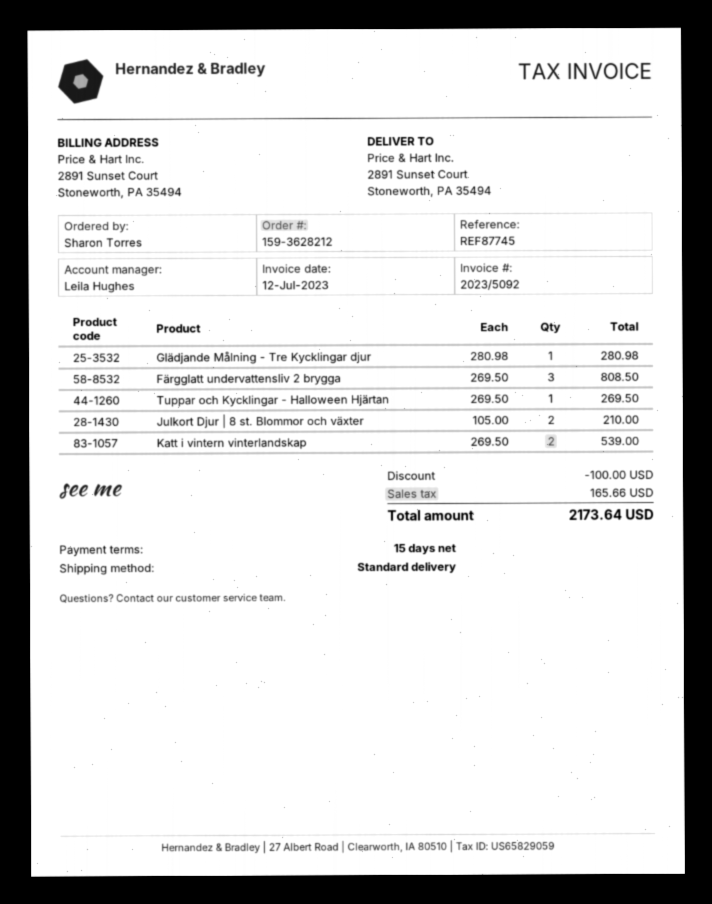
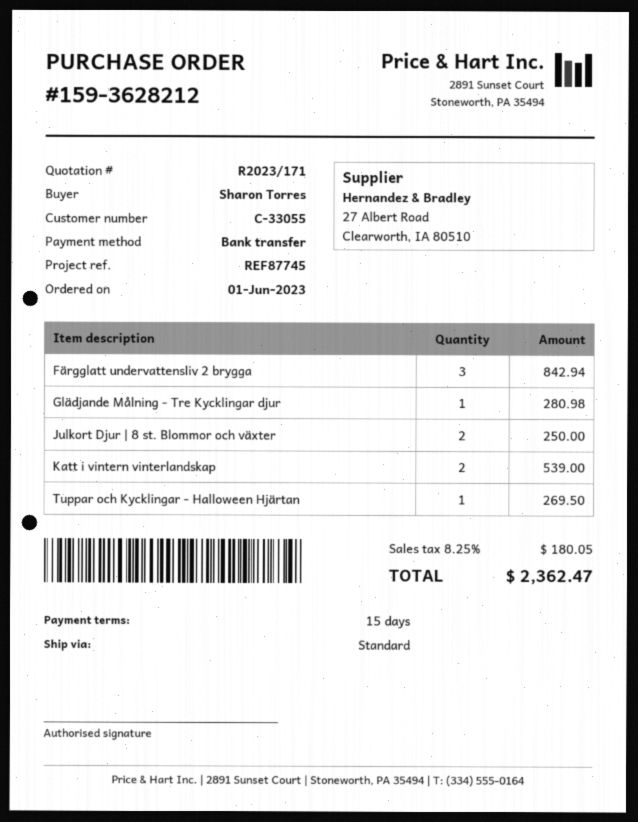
Färgglatt undervattensliv 2 brygga: 3 for 808.50 -> 3 for 842.94
Julkort Djur | 8 st. Blommor och växter: 2 for 210.00 -> 2 for 250.00
discount: 100.00 -> none
tax: 165.66 -> 180.05
total: 2173.64 -> 2362.47

